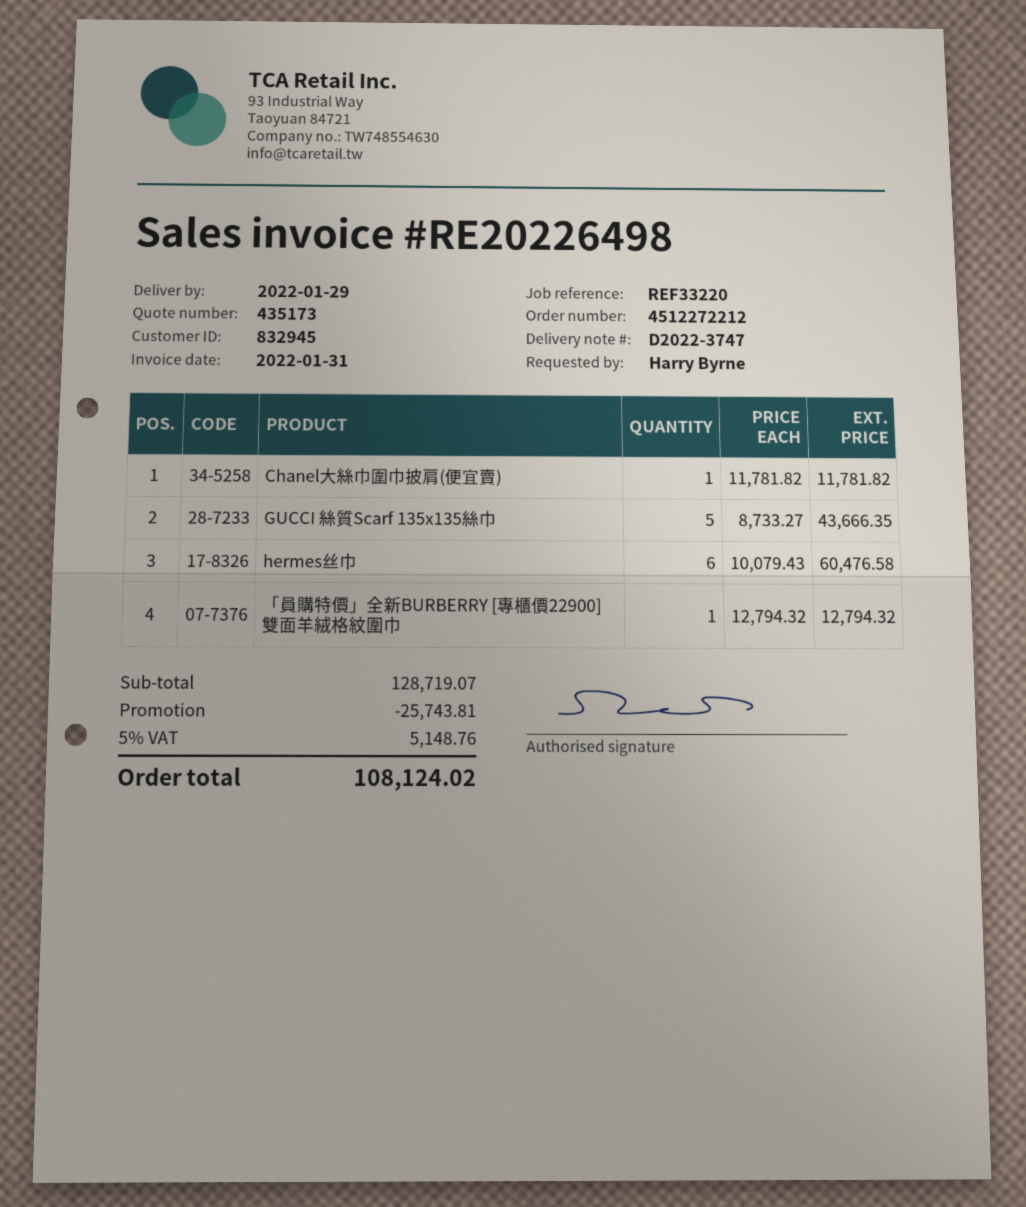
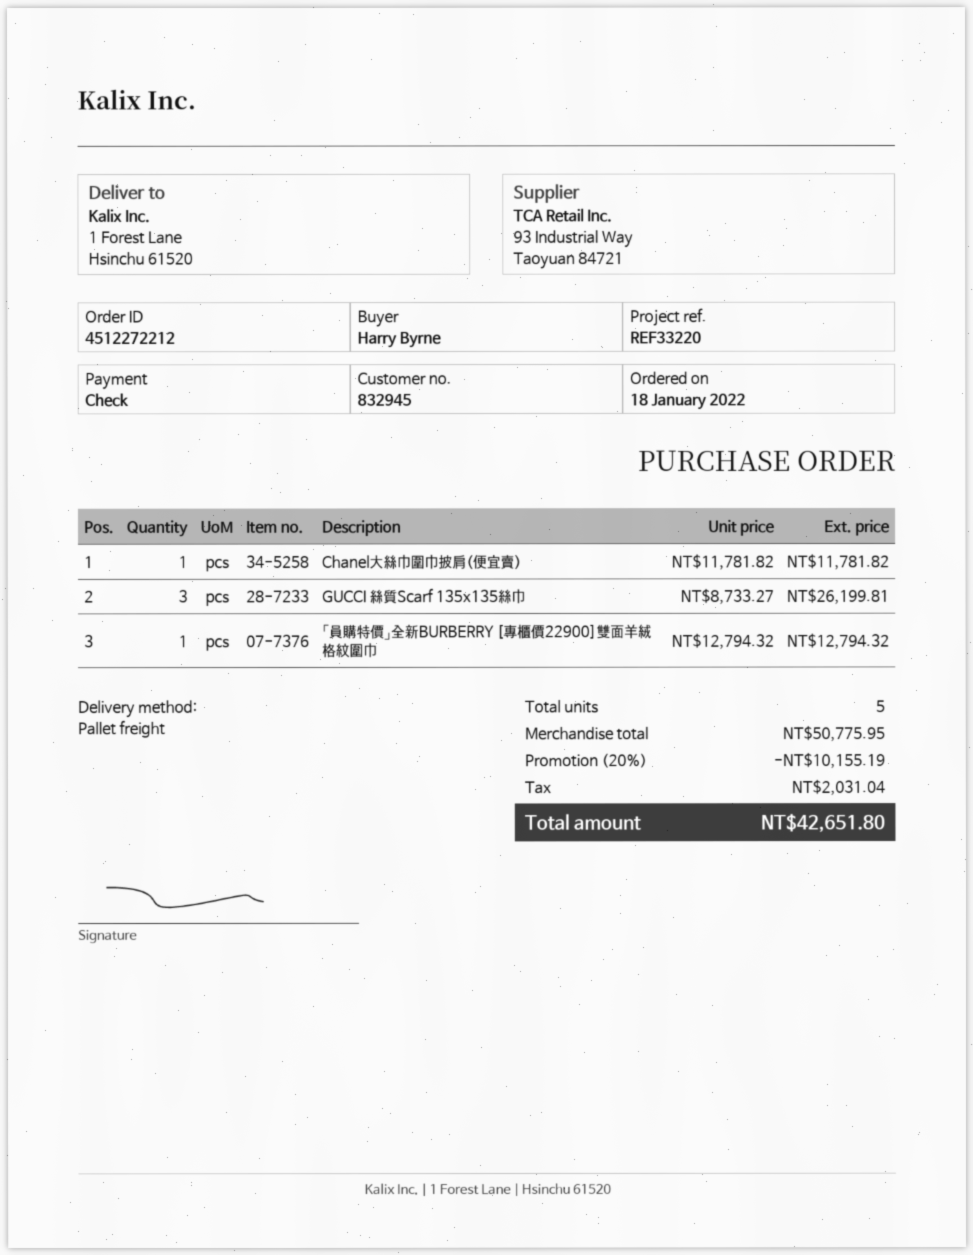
GUCCI 絲質Scarf 135x135絲巾: 5 x 8733.27 = 43666.35 -> 3 x 8733.27 = 26199.81
hermes丝巾: 6 x 10079.43 = 60476.58 -> none
subtotal: 128719.07 -> 50775.95
discount: 25743.81 -> 10155.19
tax: 5148.76 -> 2031.04
total: 108124.02 -> 42651.80

